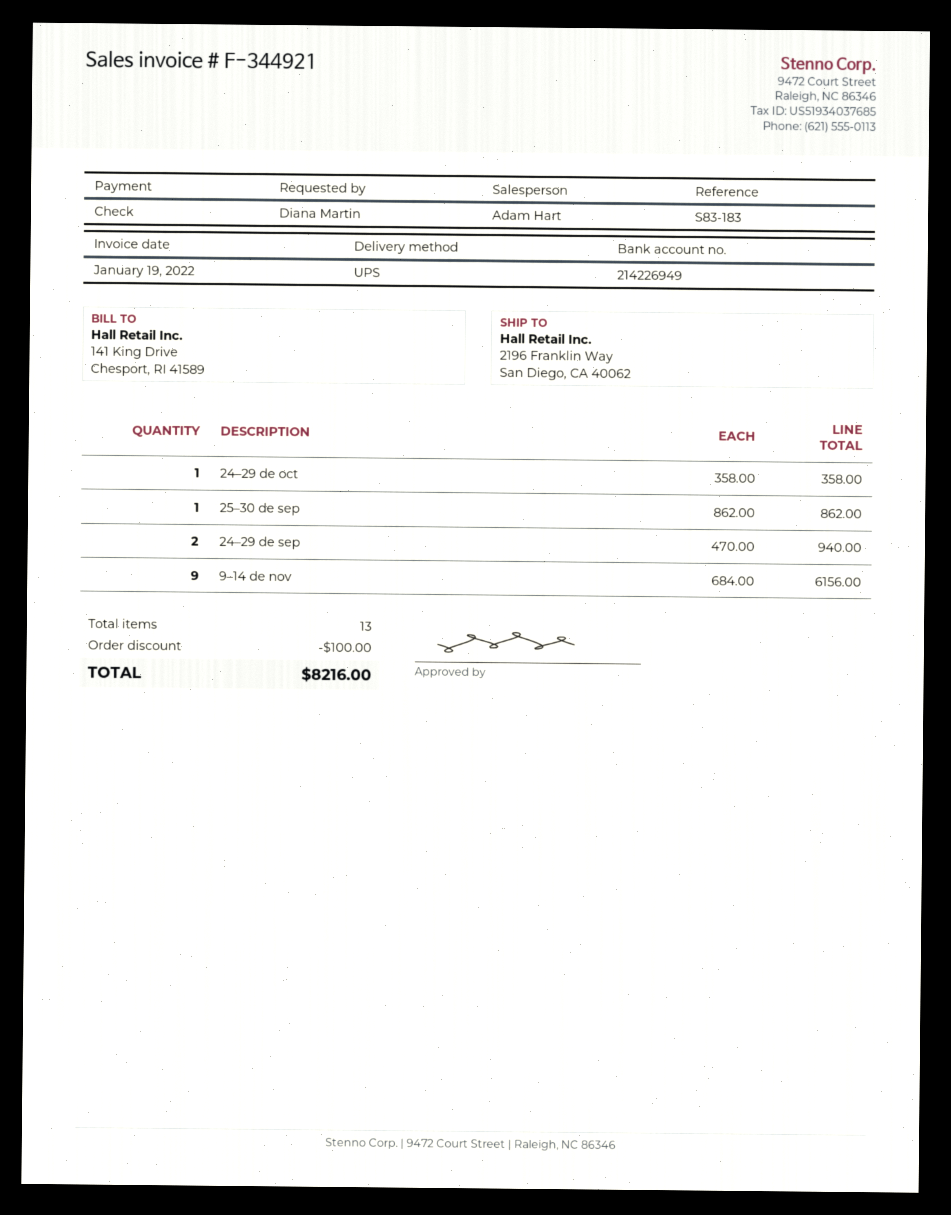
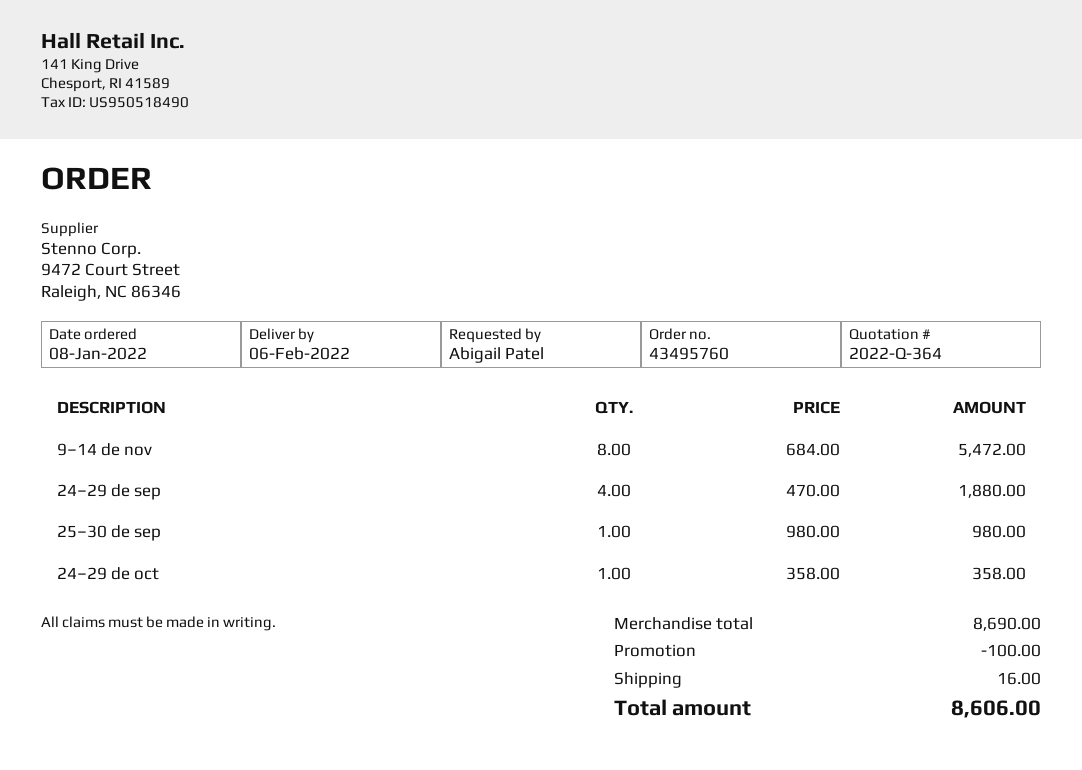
ordered by: Diana Martin -> Abigail Patel
25–30 de sep: 1 x 862.00 = 862.00 -> 1 x 980.00 = 980.00
24–29 de sep: 2 x 470.00 = 940.00 -> 4 x 470.00 = 1880.00
9–14 de nov: 9 x 684.00 = 6156.00 -> 8 x 684.00 = 5472.00
shipping: none -> 16.00
total: 8216.00 -> 8606.00

